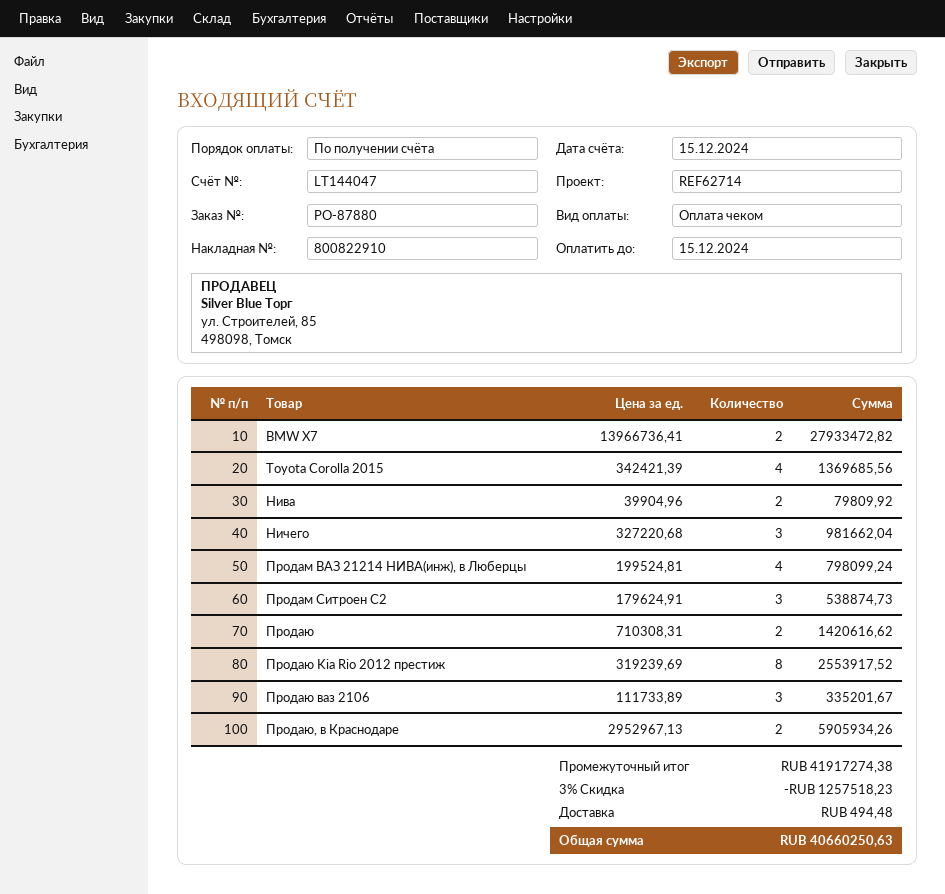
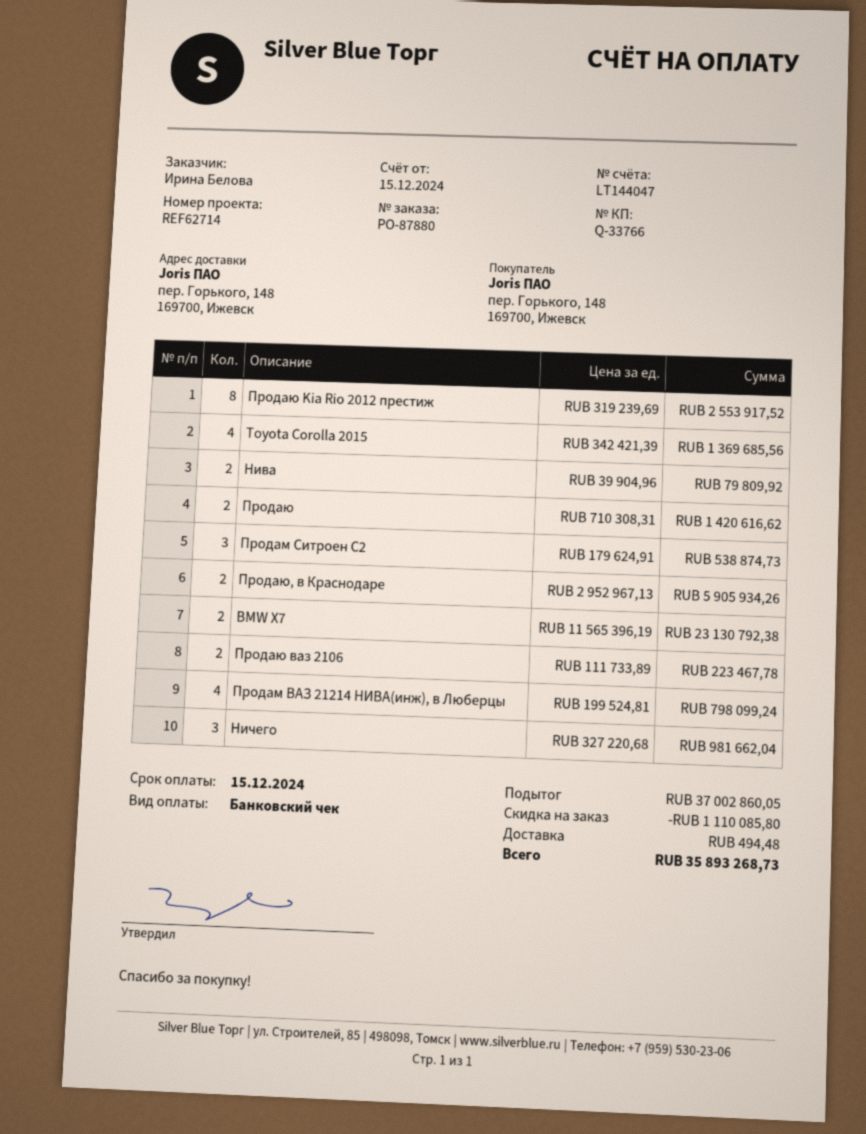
BMW X7: 2 x 13966736.41 = 27933472.82 -> 2 x 11565396.19 = 23130792.38
Продаю ваз 2106: 3 x 111733.89 = 335201.67 -> 2 x 111733.89 = 223467.78
subtotal: 41917274.38 -> 37002860.05
discount: 1257518.23 -> 1110085.80
total: 40660250.63 -> 35893268.73

